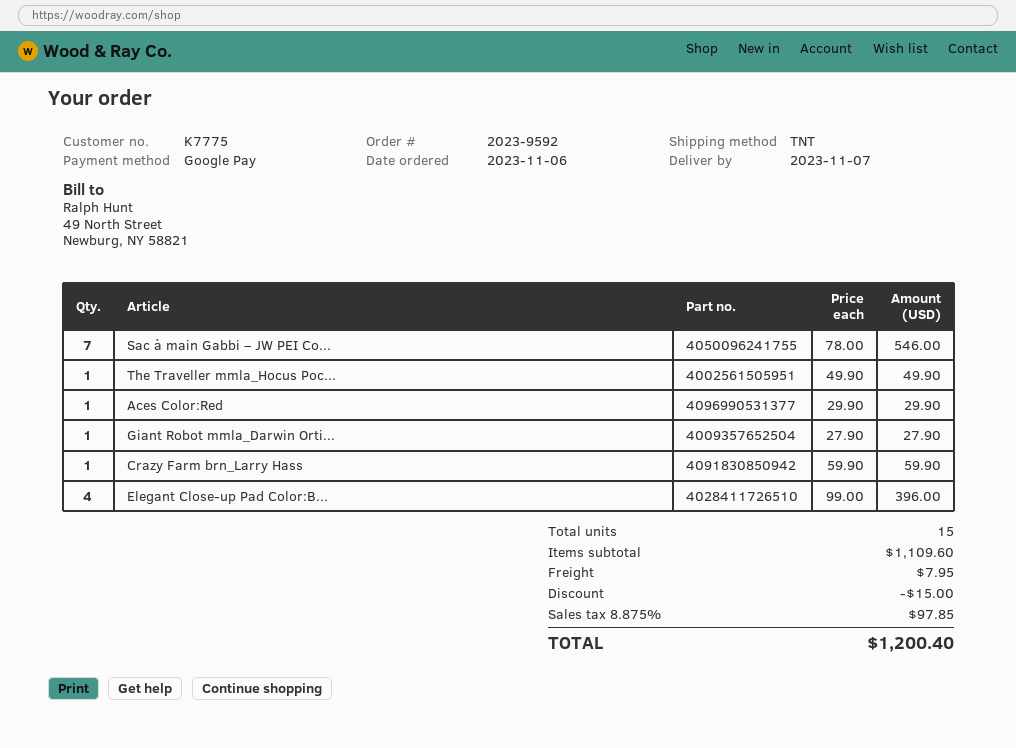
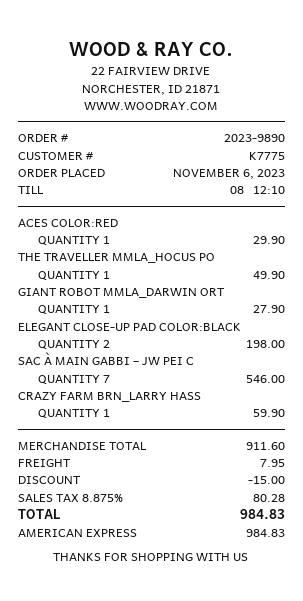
order number: 2023-9592 -> 2023-9890
payment method: Google Pay -> American Express
Elegant Close-up Pad Color:B...: 4 for 396.00 -> 2 for 198.00
subtotal: 1109.60 -> 911.60
tax: 8.875% = 97.85 -> 8.875% = 80.28
total: 1200.40 -> 984.83

